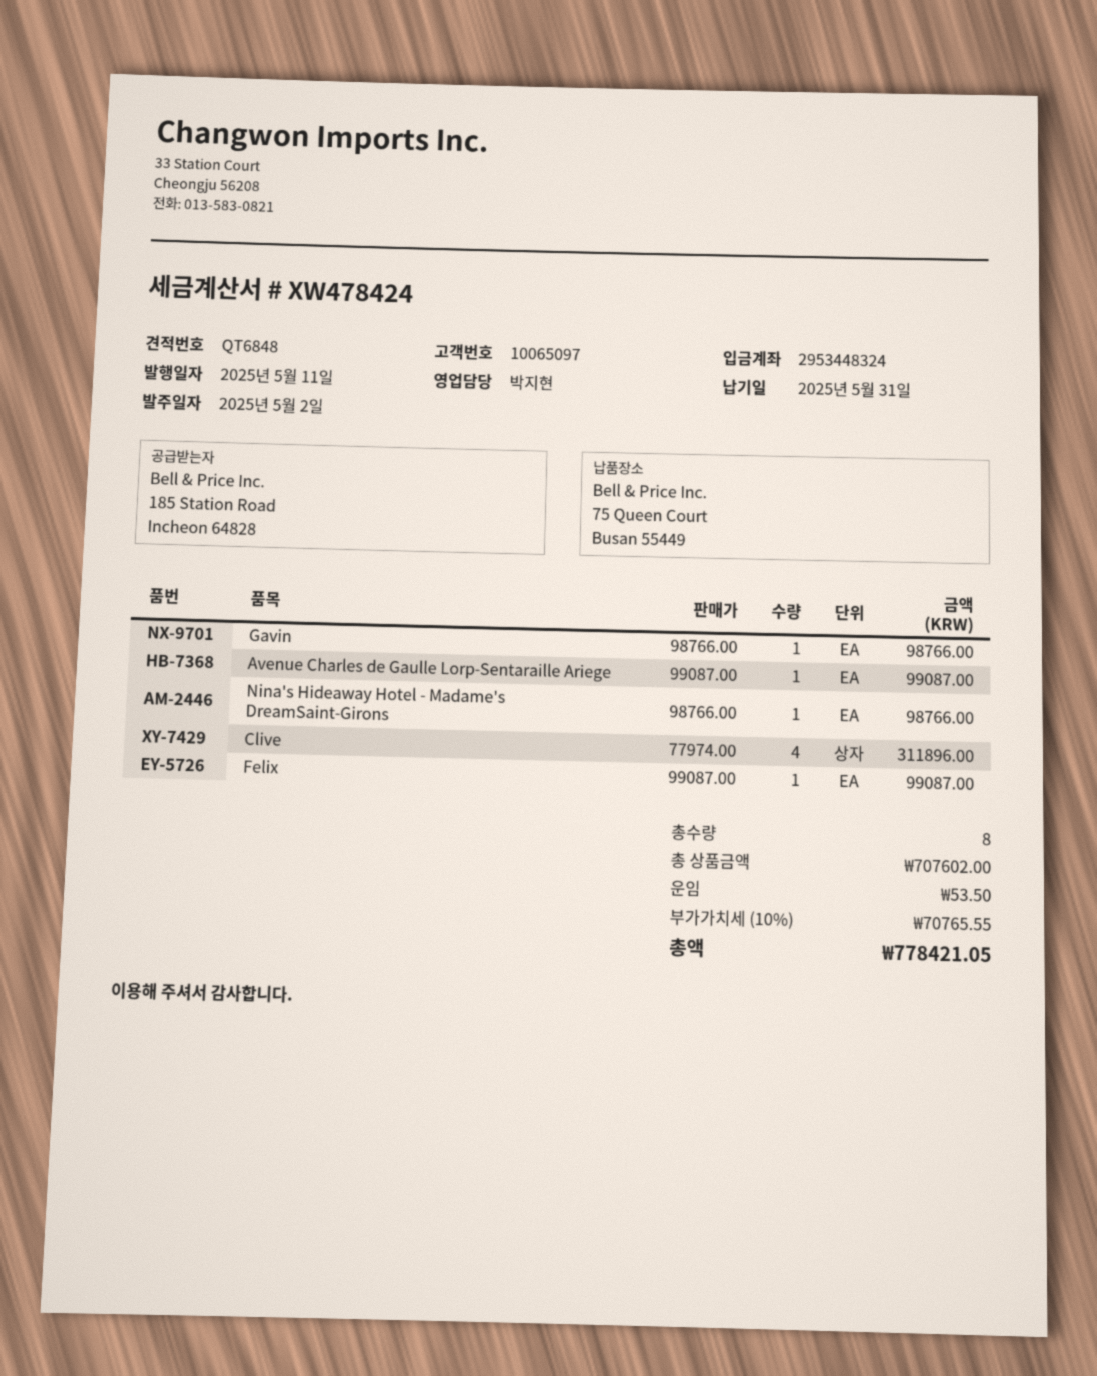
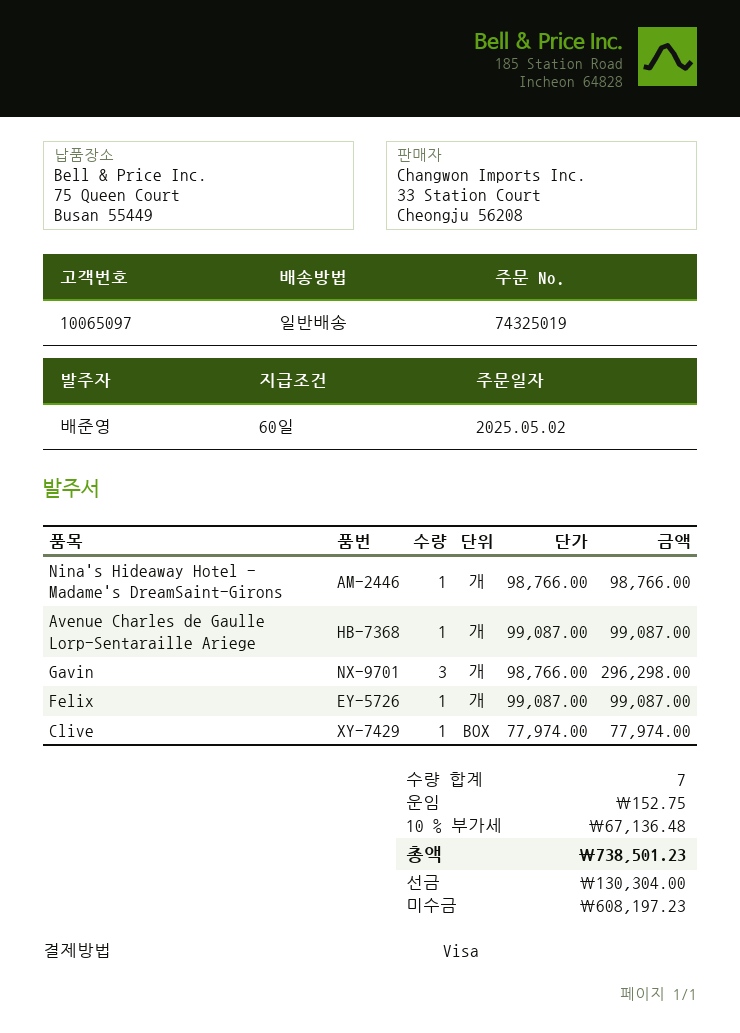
Gavin: 1 x 98766.00 = 98766.00 -> 3 x 98766.00 = 296298.00
Clive: 4 x 77974.00 = 311896.00 -> 1 x 77974.00 = 77974.00
total quantity: 8 -> 7
shipping: 53.50 -> 152.75
tax: 10% = 70765.55 -> 10% = 67136.48
total: 778421.05 -> 738501.23

